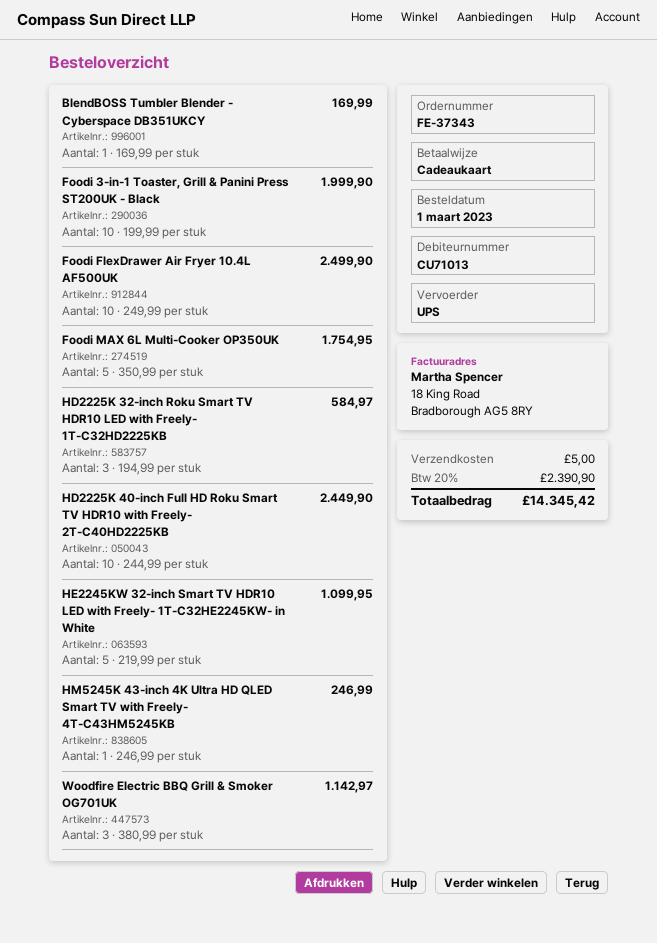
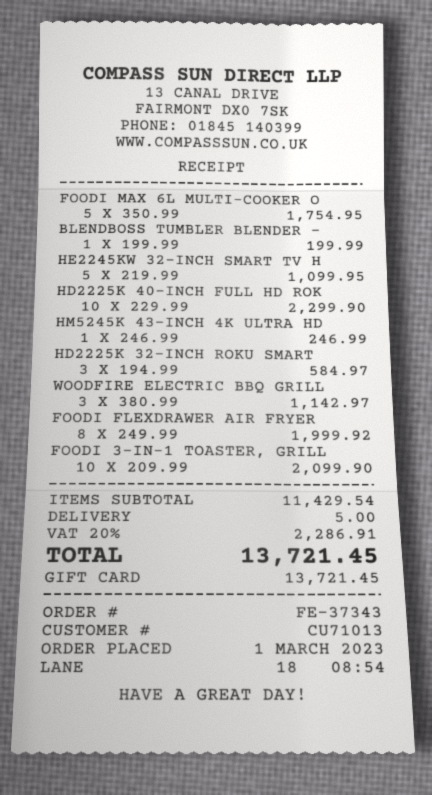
BlendBOSS Tumbler Blender - Cyberspace DB351UKCY: 1 x 169.99 = 169.99 -> 1 x 199.99 = 199.99
Foodi 3-in-1 Toaster, Grill & Panini Press ST200UK - Black: 10 x 199.99 = 1999.90 -> 10 x 209.99 = 2099.90
Foodi FlexDrawer Air Fryer 10.4L AF500UK: 10 x 249.99 = 2499.90 -> 8 x 249.99 = 1999.92
HD2225K 40-inch Full HD Roku Smart TV HDR10 with Freely- 2T-C40HD2225KB: 10 x 244.99 = 2449.90 -> 10 x 229.99 = 2299.90
tax: 20% = 2390.90 -> 20% = 2286.91
total: 14345.42 -> 13721.45

